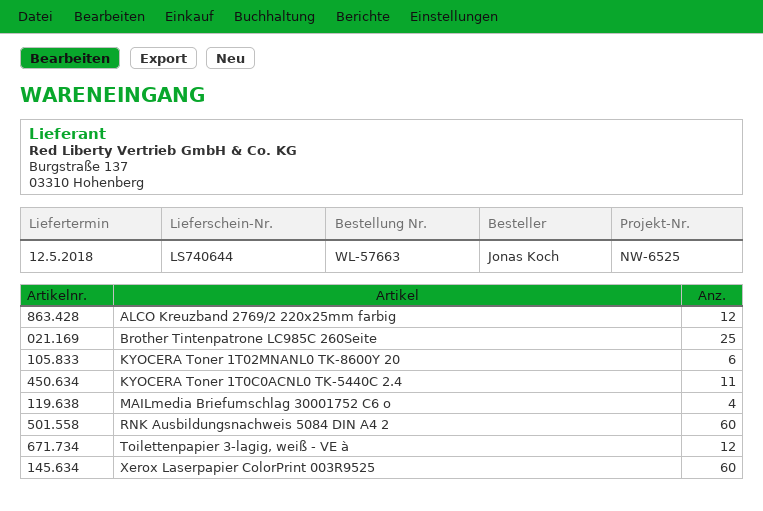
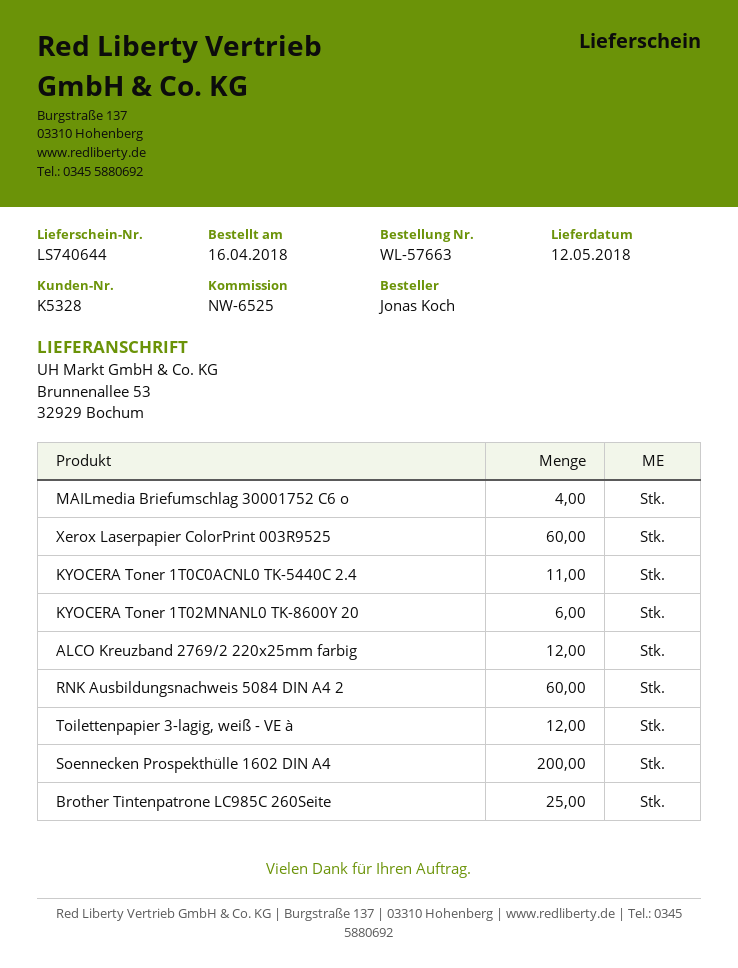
Soennecken Prospekthülle 1602 DIN A4: none -> 200

